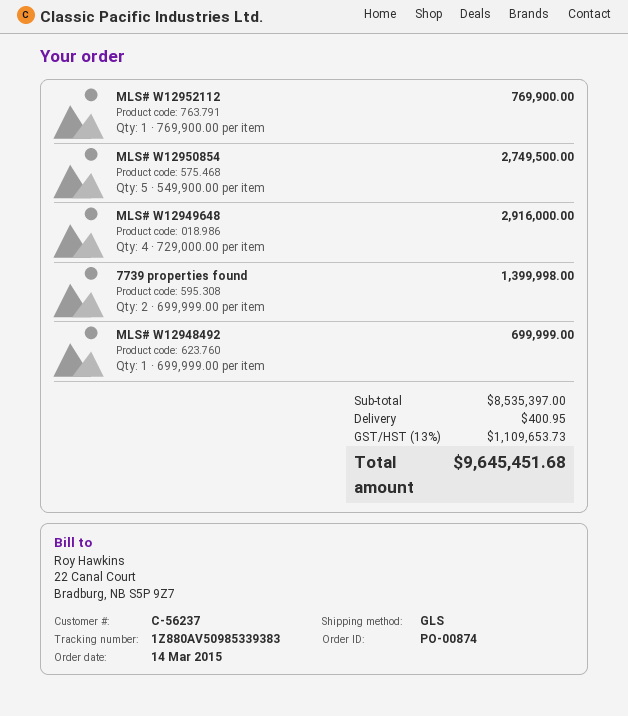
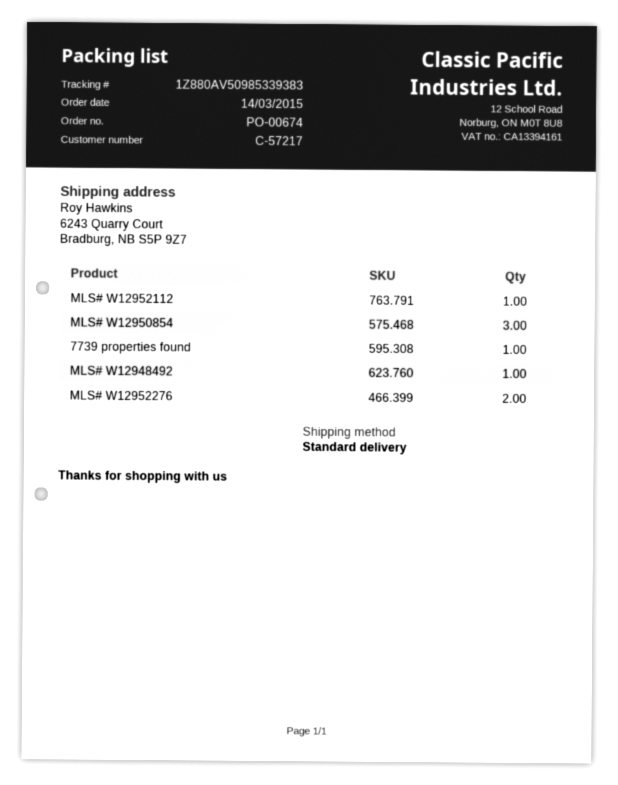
order number: PO-00874 -> PO-00674
customer number: C-56237 -> C-57217
shipping method: GLS -> standard
MLS# W12950854: 5 -> 3
MLS# W12949648: 4 -> none
7739 properties found: 2 -> 1
MLS# W12952276: none -> 2

